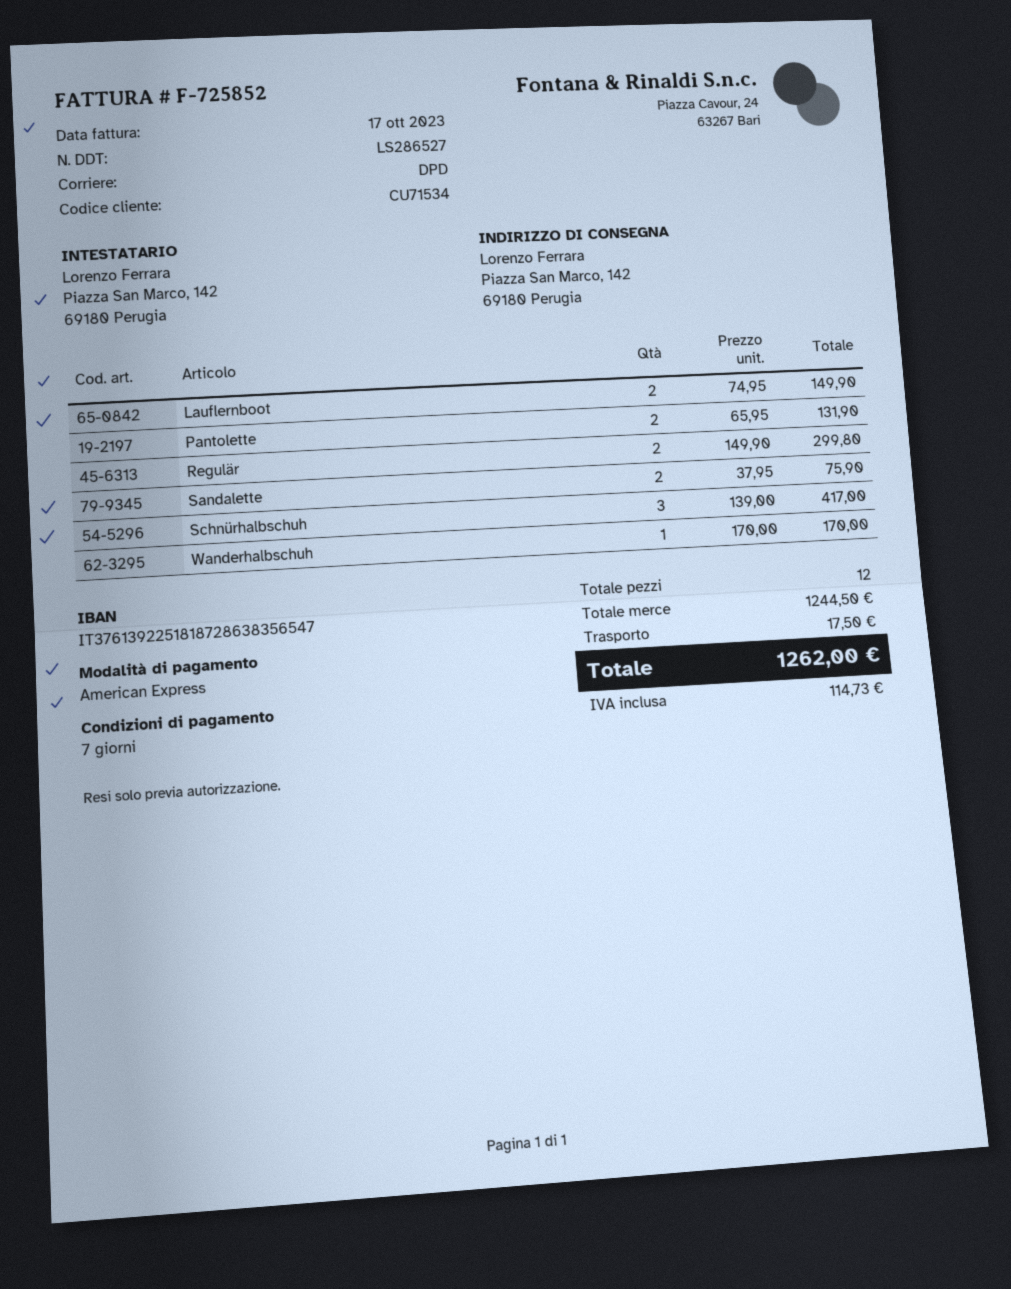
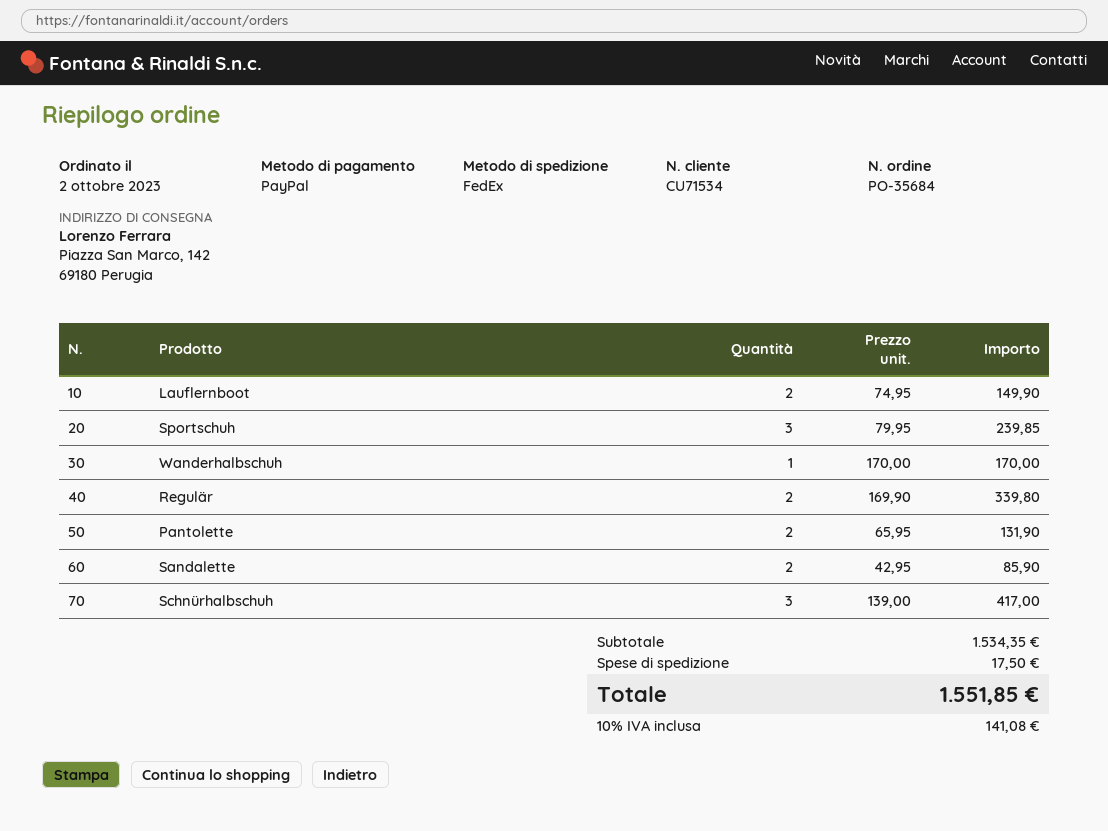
payment method: American Express -> PayPal
shipping method: DPD -> FedEx
Regulär: 2 x 149.90 = 299.80 -> 2 x 169.90 = 339.80
Sandalette: 2 x 37.95 = 75.90 -> 2 x 42.95 = 85.90
Sportschuh: none -> 3 x 79.95 = 239.85
subtotal: 1244.50 -> 1534.35
tax: 114.73 -> 141.08
total: 1262.00 -> 1551.85

